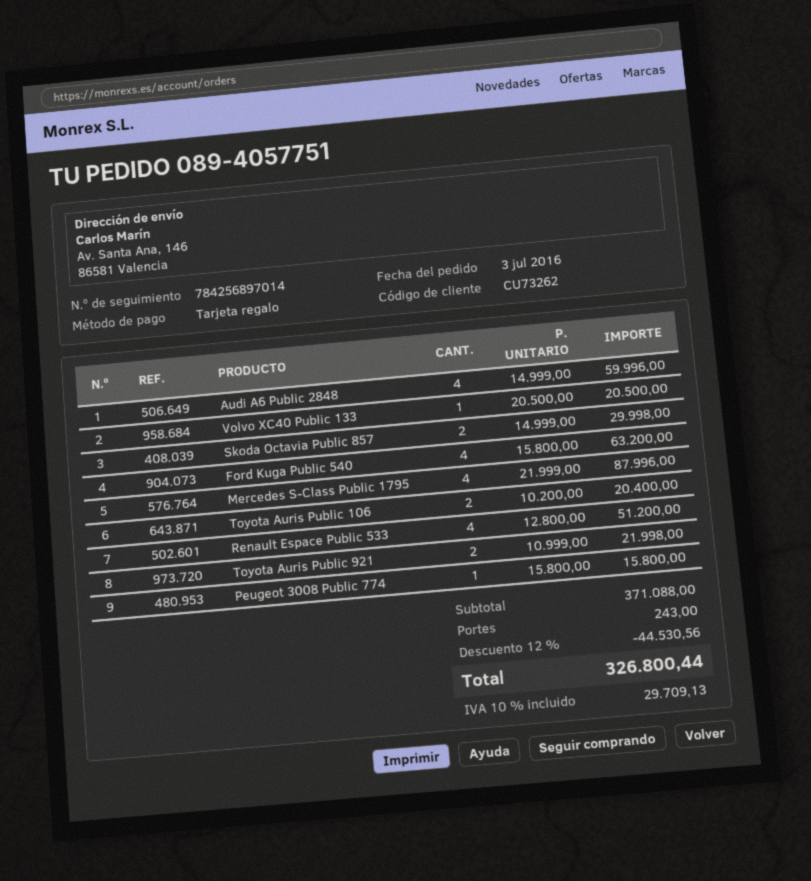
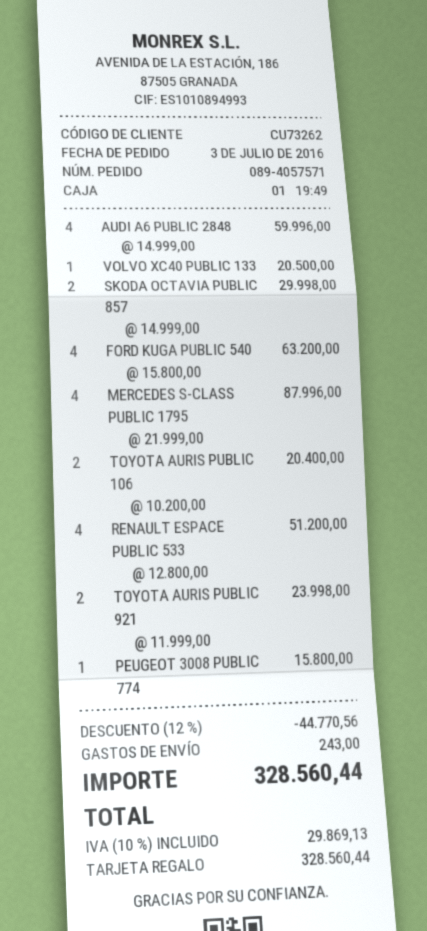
order number: 089-4057751 -> 089-4057571
Toyota Auris Public 921: 2 x 10999.00 = 21998.00 -> 2 x 11999.00 = 23998.00
discount: 12% = 44530.56 -> 12% = 44770.56
tax: 10% = 29709.13 -> 10% = 29869.13
total: 326800.44 -> 328560.44

